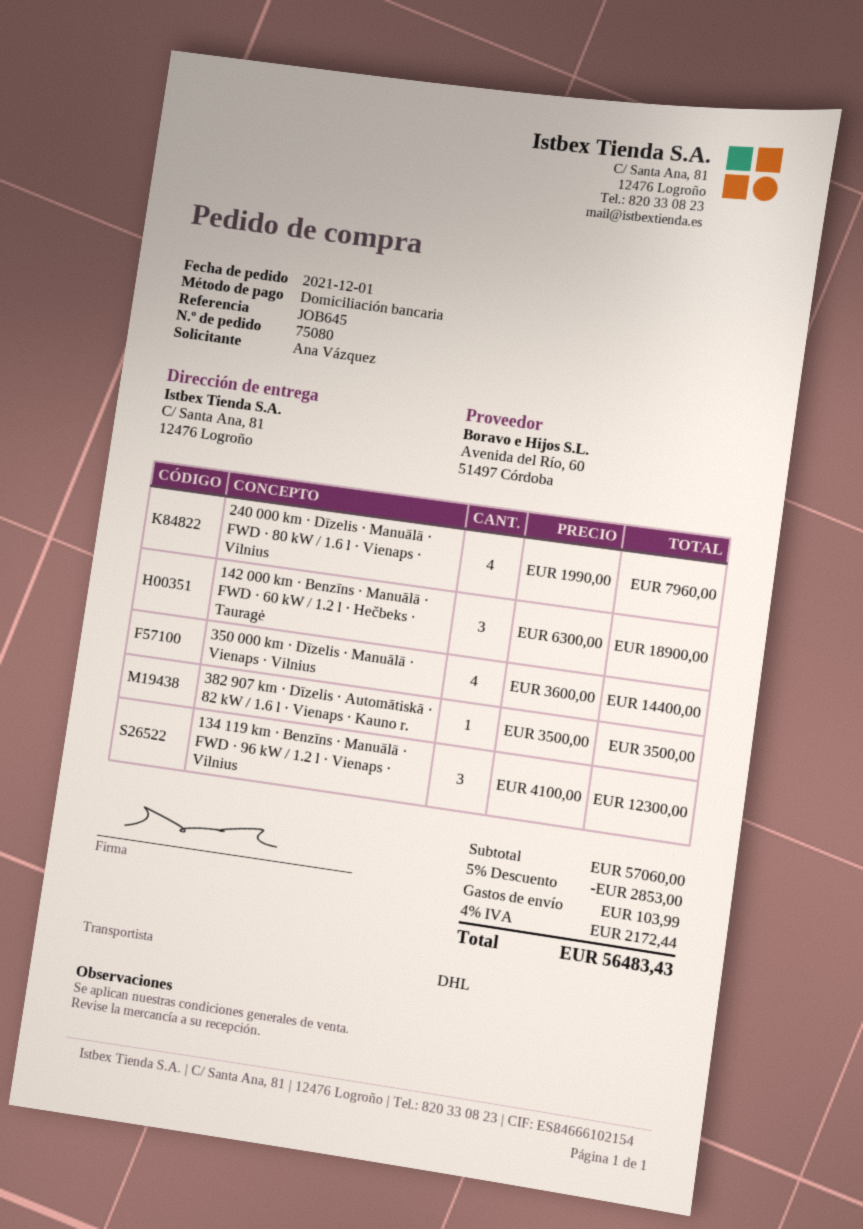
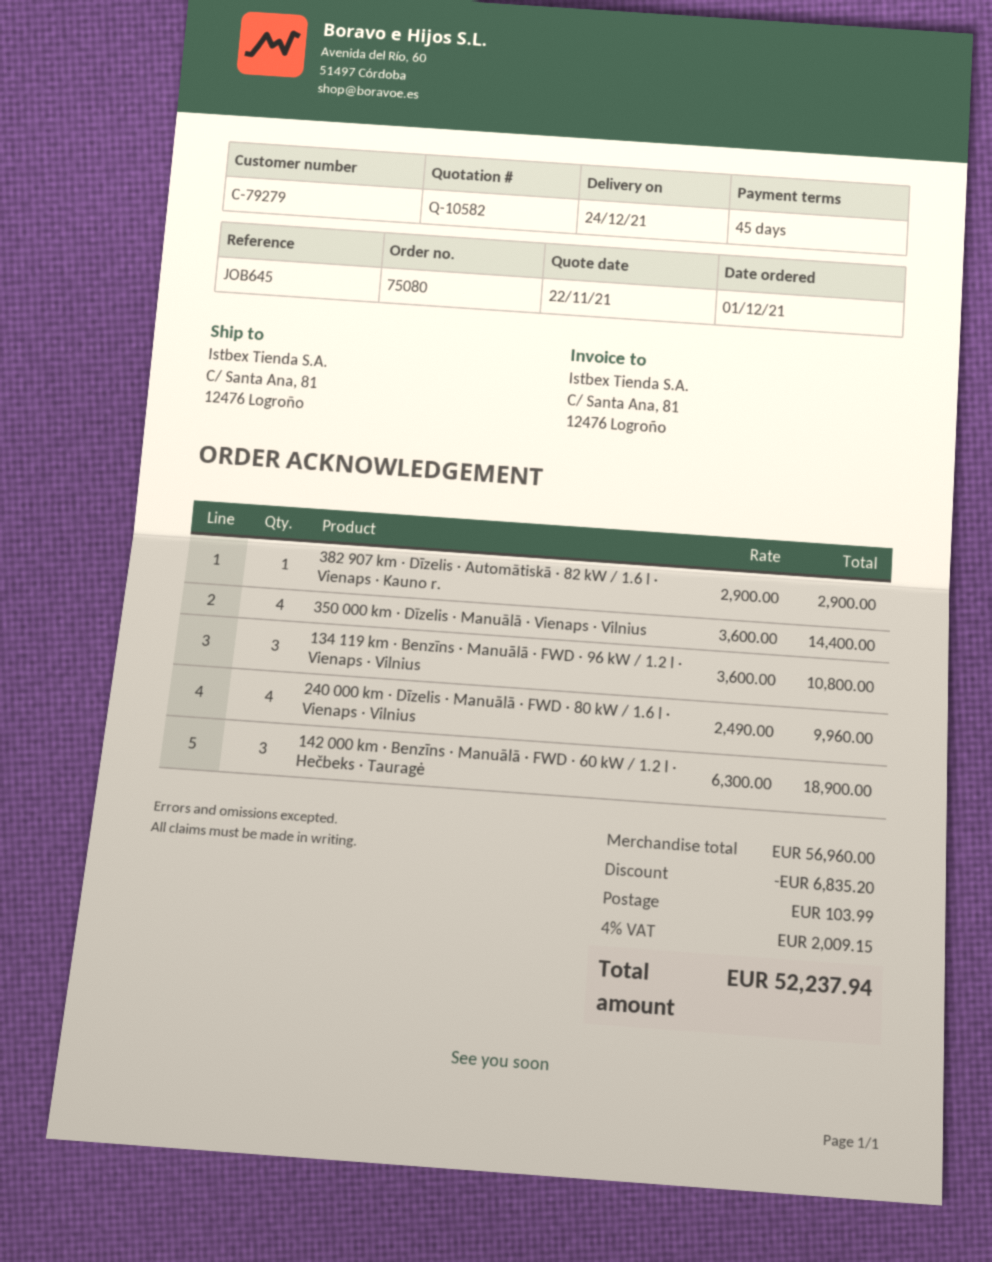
240 000 km · Dīzelis · Manuālā · FWD · 80 kW / 1.6 l · Vienaps · Vilnius: 4 x 1990.00 = 7960.00 -> 4 x 2490.00 = 9960.00
382 907 km · Dīzelis · Automātiskā · 82 kW / 1.6 l · Vienaps · Kauno r.: 1 x 3500.00 = 3500.00 -> 1 x 2900.00 = 2900.00
134 119 km · Benzīns · Manuālā · FWD · 96 kW / 1.2 l · Vienaps · Vilnius: 3 x 4100.00 = 12300.00 -> 3 x 3600.00 = 10800.00
subtotal: 57060.00 -> 56960.00
discount: 2853.00 -> 6835.20
tax: 4% = 2172.44 -> 4% = 2009.15
total: 56483.43 -> 52237.94

